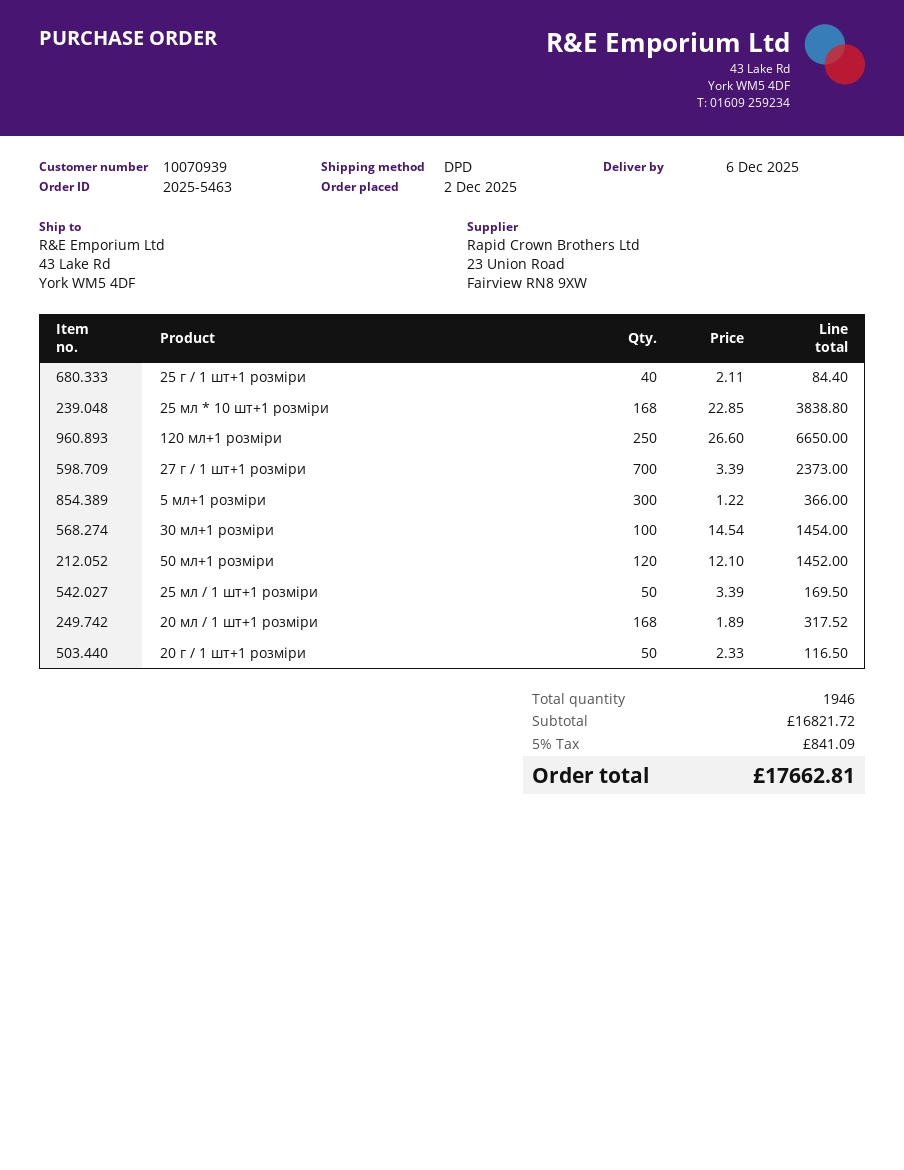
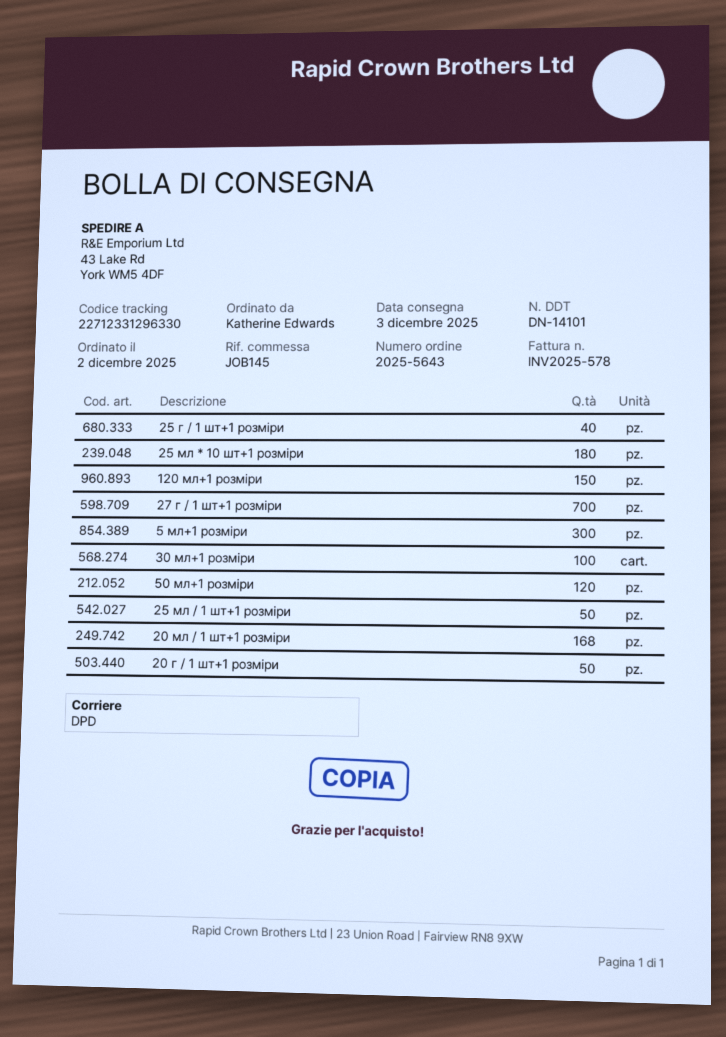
order number: 2025-5463 -> 2025-5643
delivery date: 2025-12-06 -> 2025-12-03
25 мл * 10 шт+1 розміри: 168 -> 180
120 мл+1 розміри: 250 -> 150

